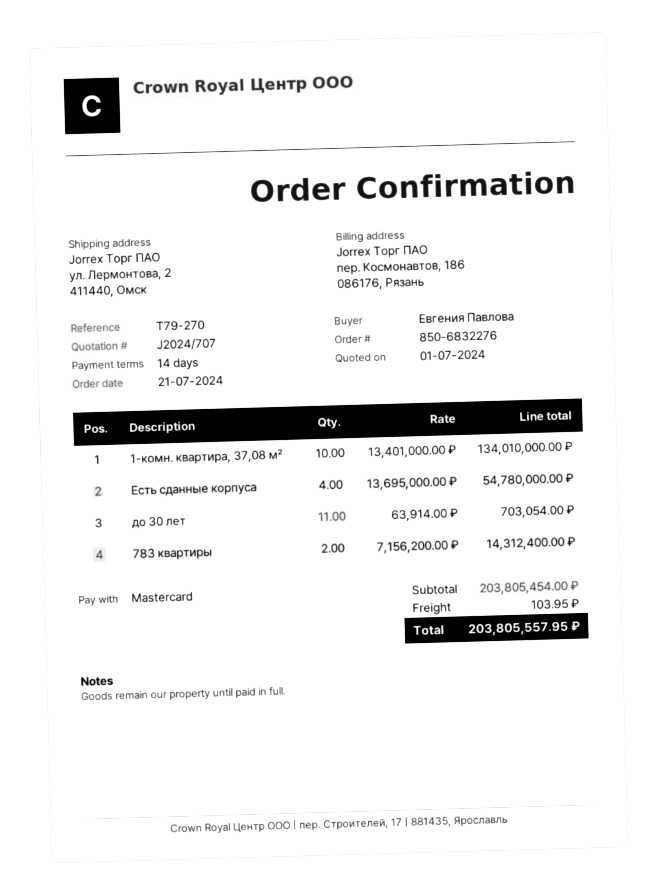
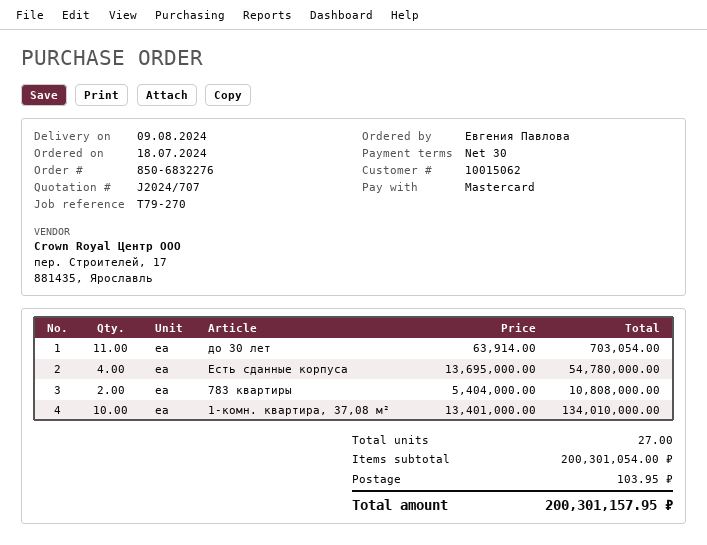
order date: 2024-07-21 -> 2024-07-18
payment terms: 14 days -> 30 days
783 квартиры: 2 x 7156200.00 = 14312400.00 -> 2 x 5404000.00 = 10808000.00
subtotal: 203805454.00 -> 200301054.00
total: 203805557.95 -> 200301157.95

